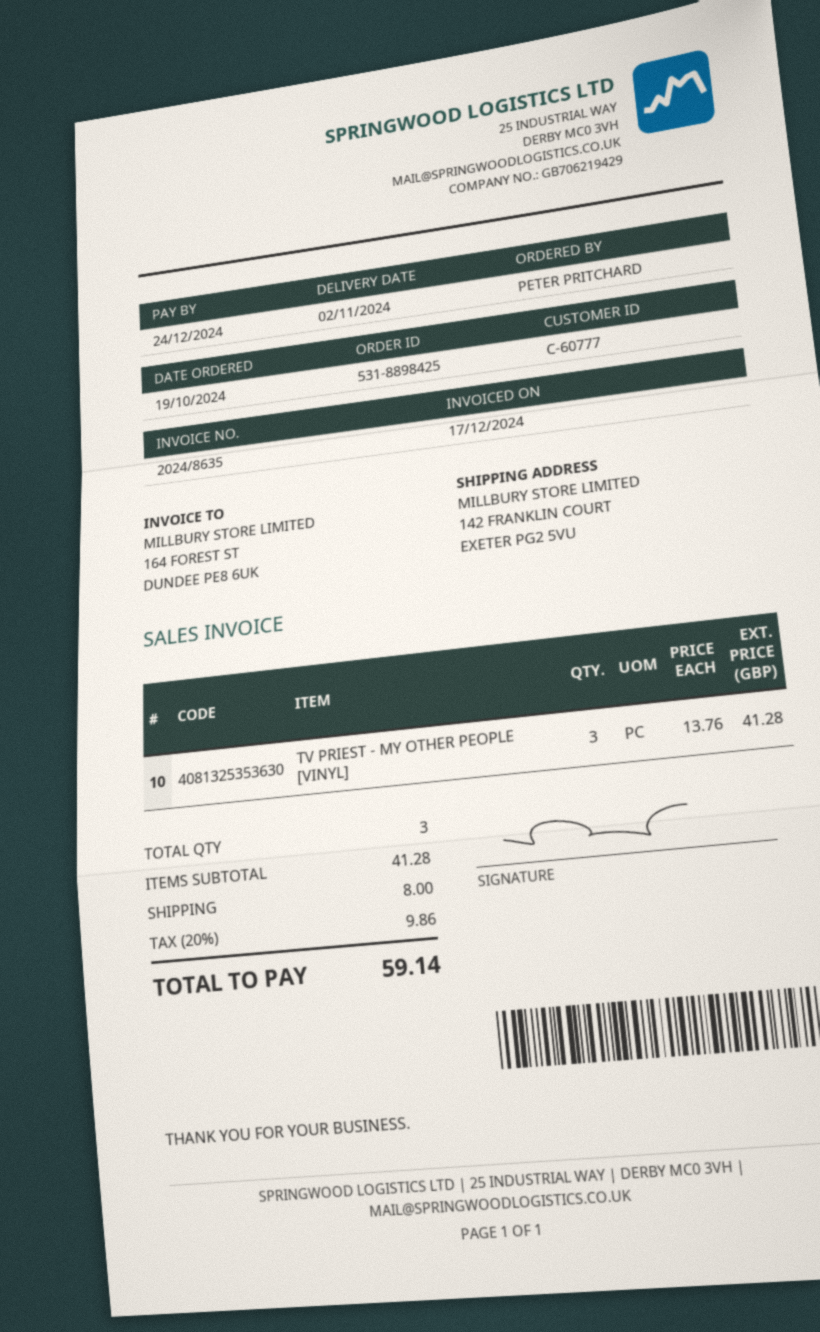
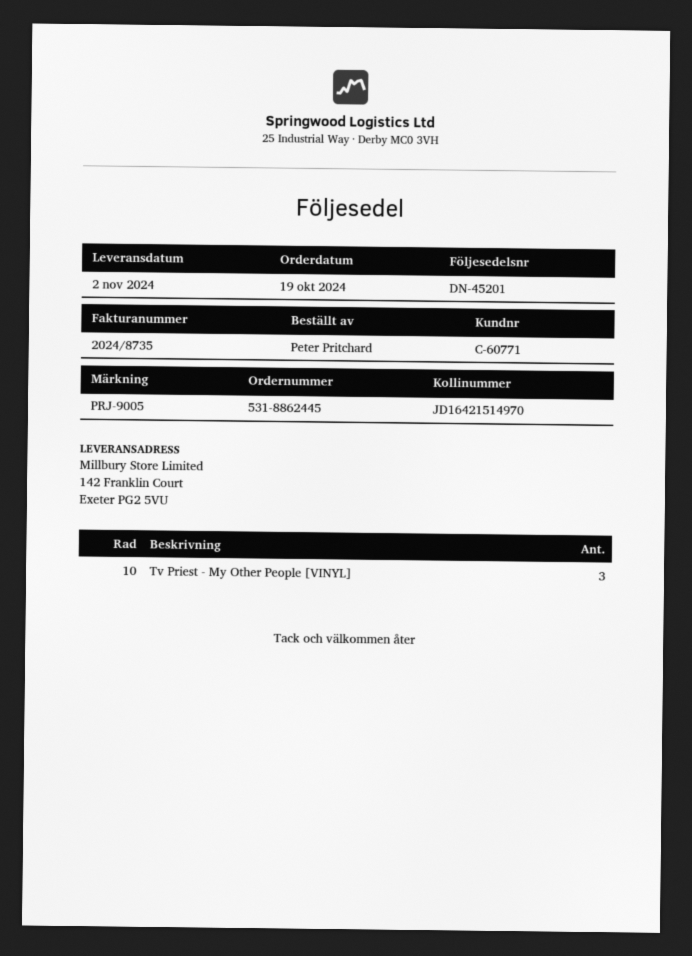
order number: 531-8898425 -> 531-8862445
invoice number: 2024/8635 -> 2024/8735
customer number: C-60777 -> C-60771

